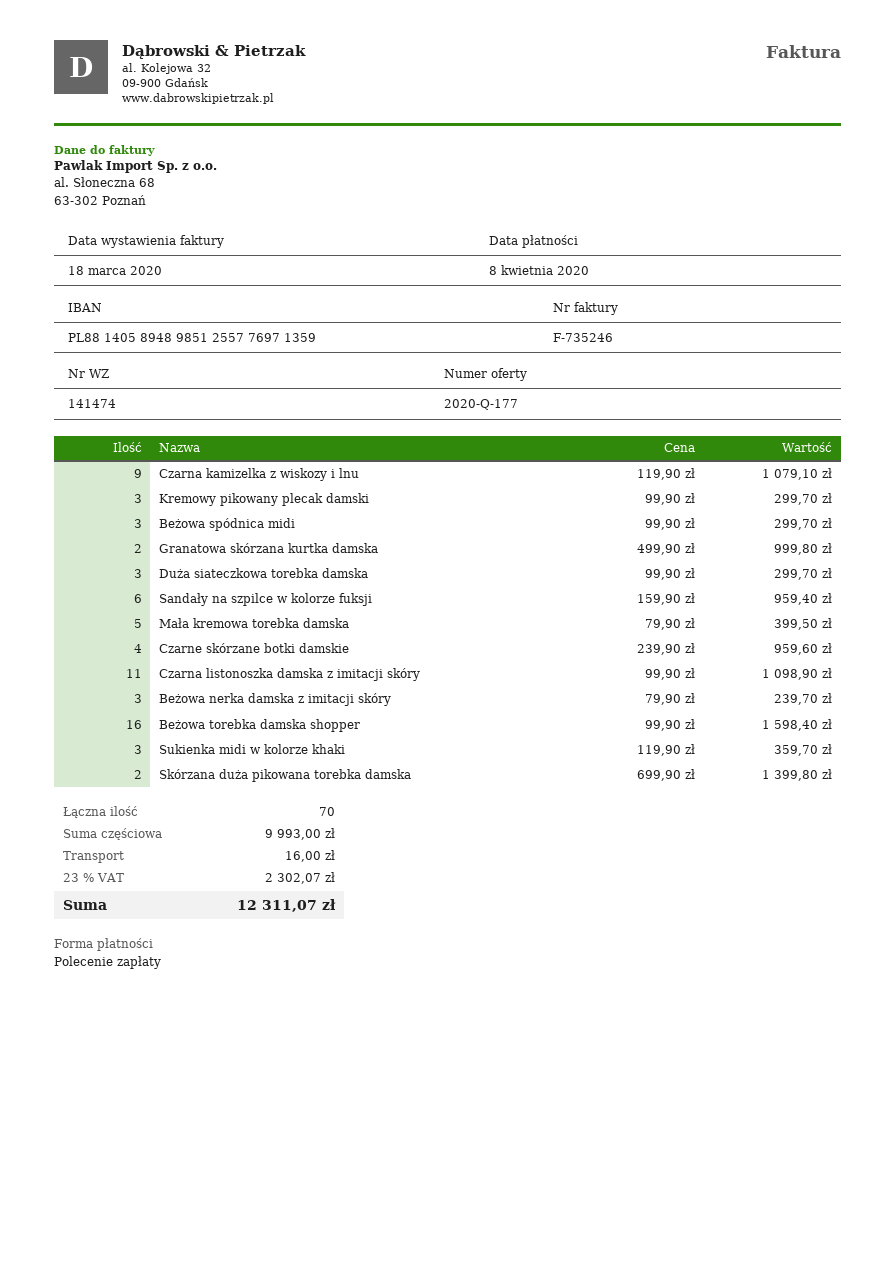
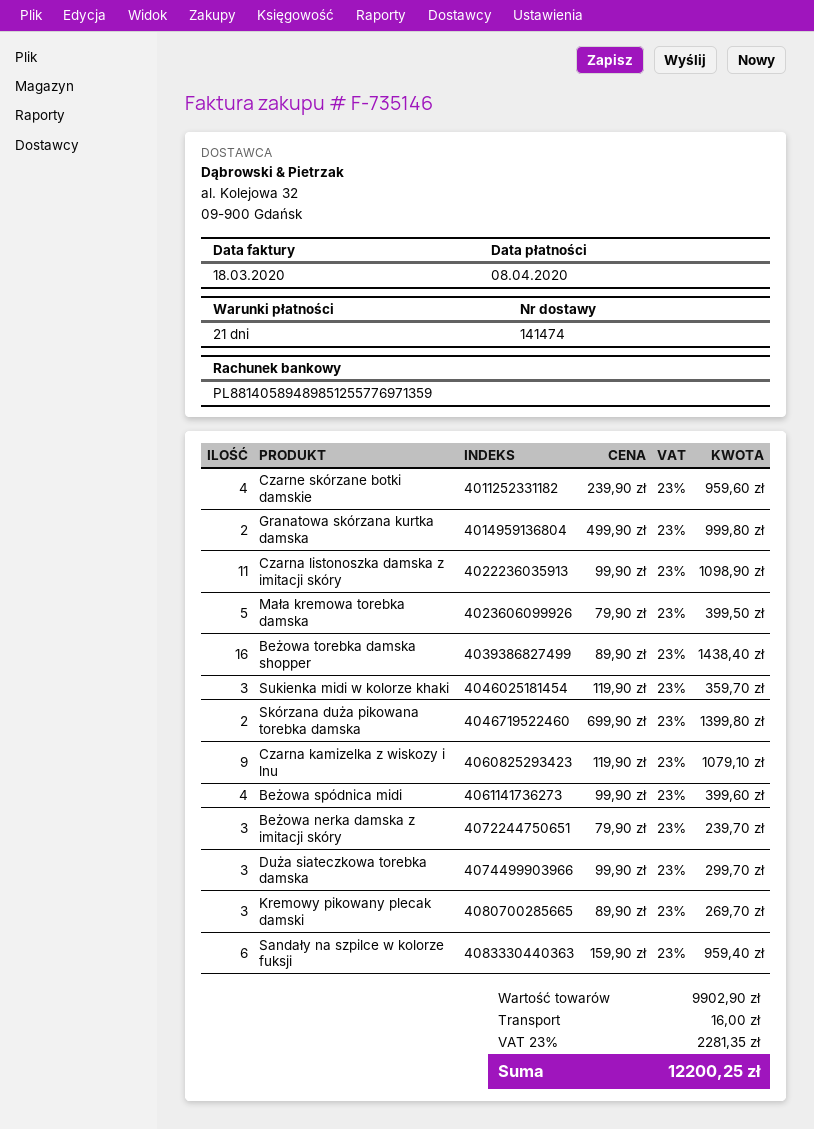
invoice number: F-735246 -> F-735146
Kremowy pikowany plecak damski: 3 x 99.90 = 299.70 -> 3 x 89.90 = 269.70
Beżowa spódnica midi: 3 x 99.90 = 299.70 -> 4 x 99.90 = 399.60
Beżowa torebka damska shopper: 16 x 99.90 = 1598.40 -> 16 x 89.90 = 1438.40
subtotal: 9993.00 -> 9902.90
tax: 23% = 2302.07 -> 23% = 2281.35
total: 12311.07 -> 12200.25

